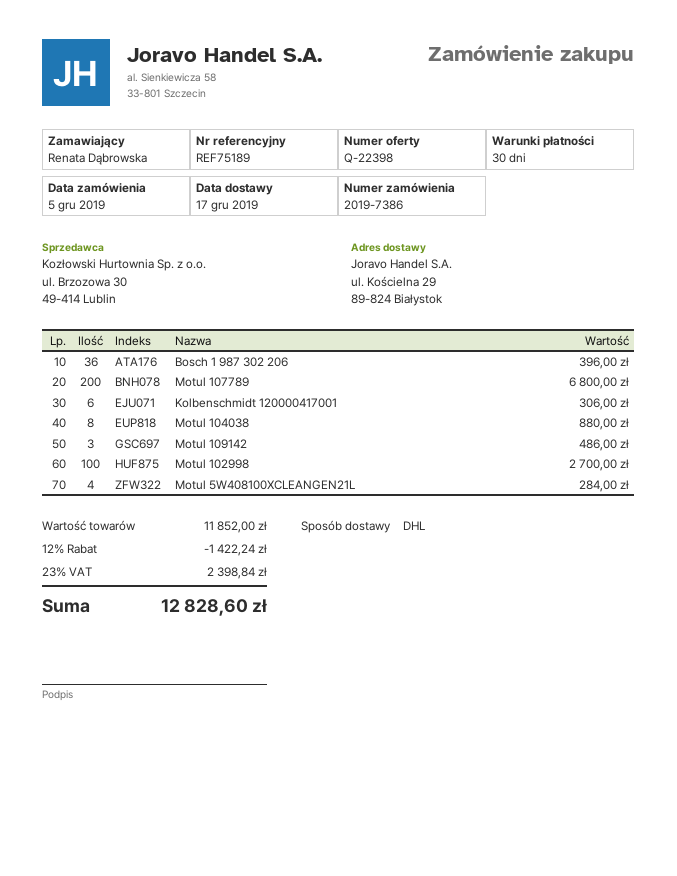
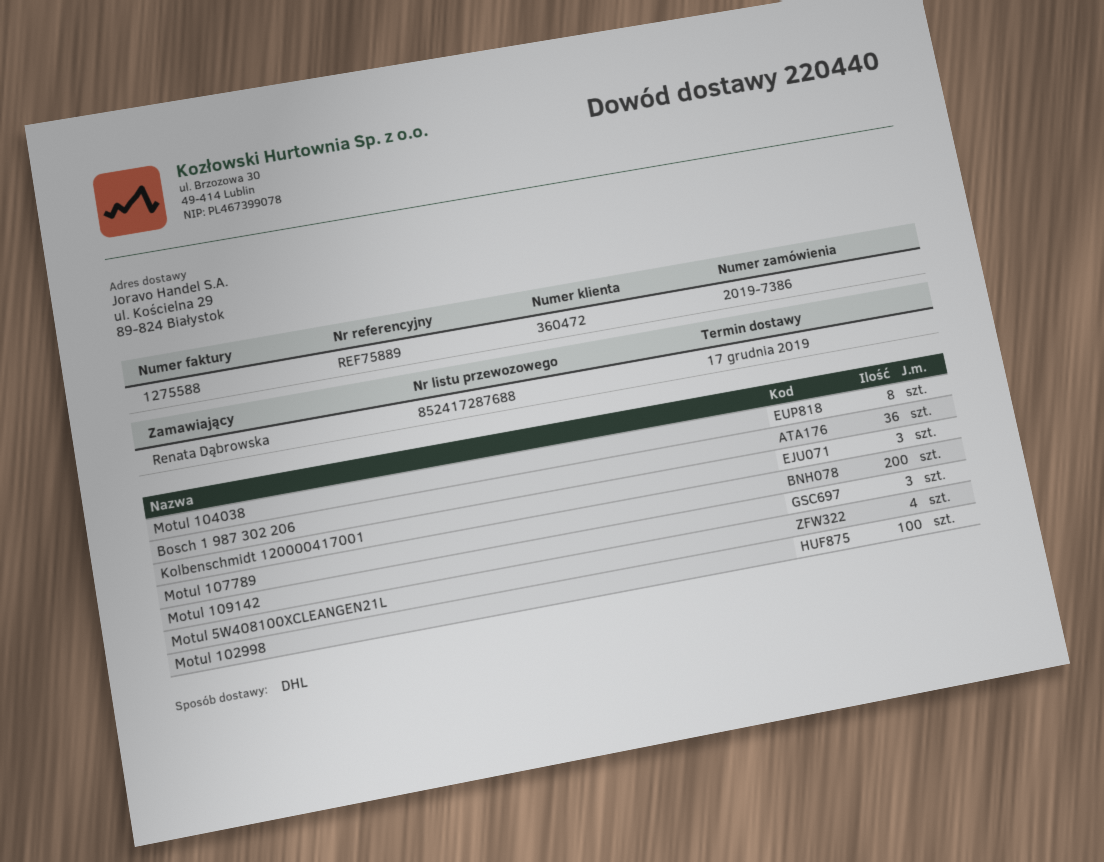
reference: REF75189 -> REF75889
Kolbenschmidt 120000417001: 6 -> 3

